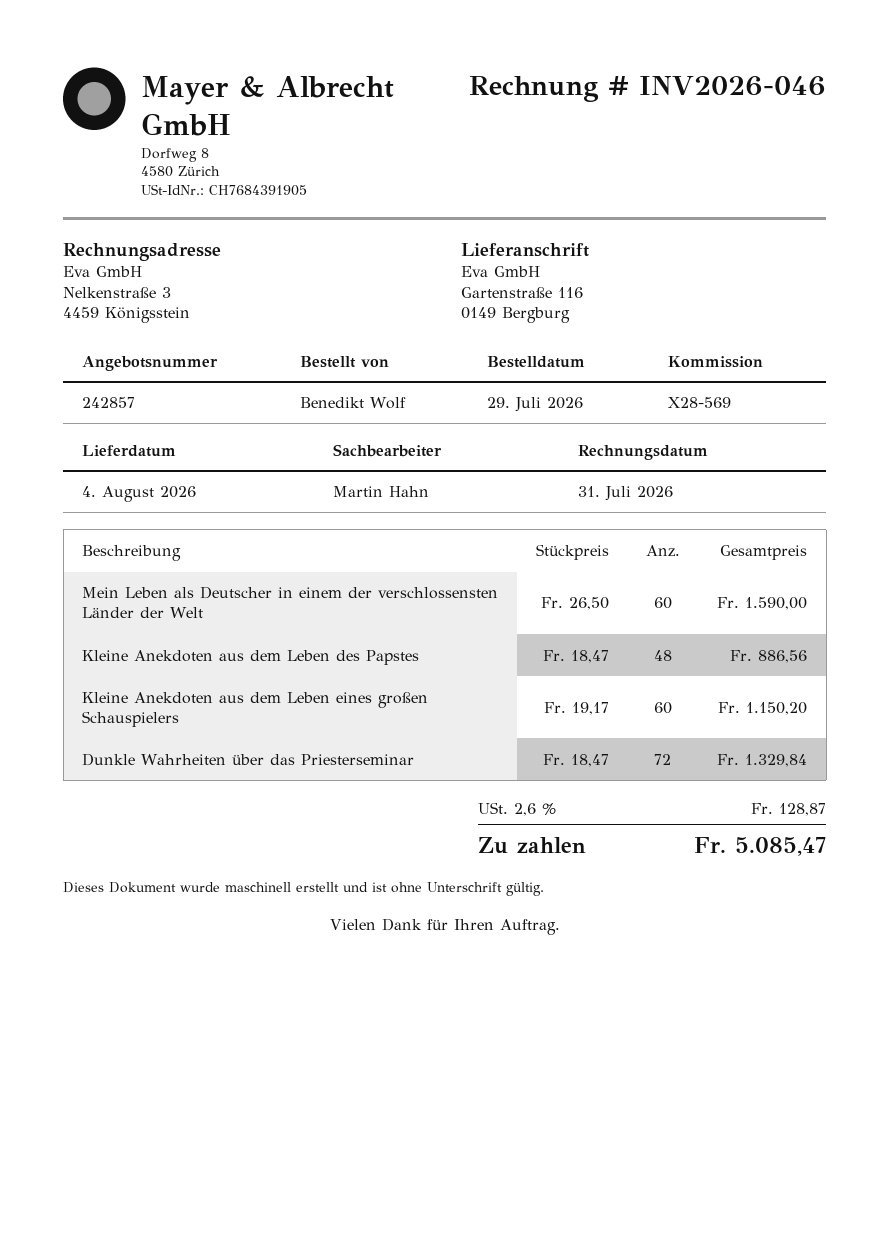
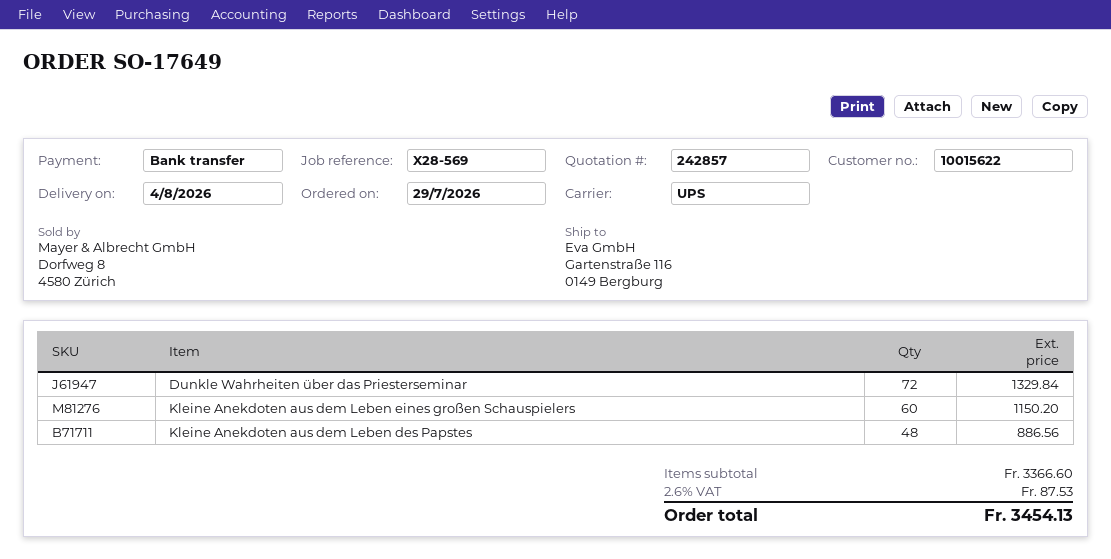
Mein Leben als Deutscher in einem der verschlossensten Länder der Welt: 60 for 1590.00 -> none
tax: 2.6% = 128.87 -> 2.6% = 87.53
total: 5085.47 -> 3454.13

